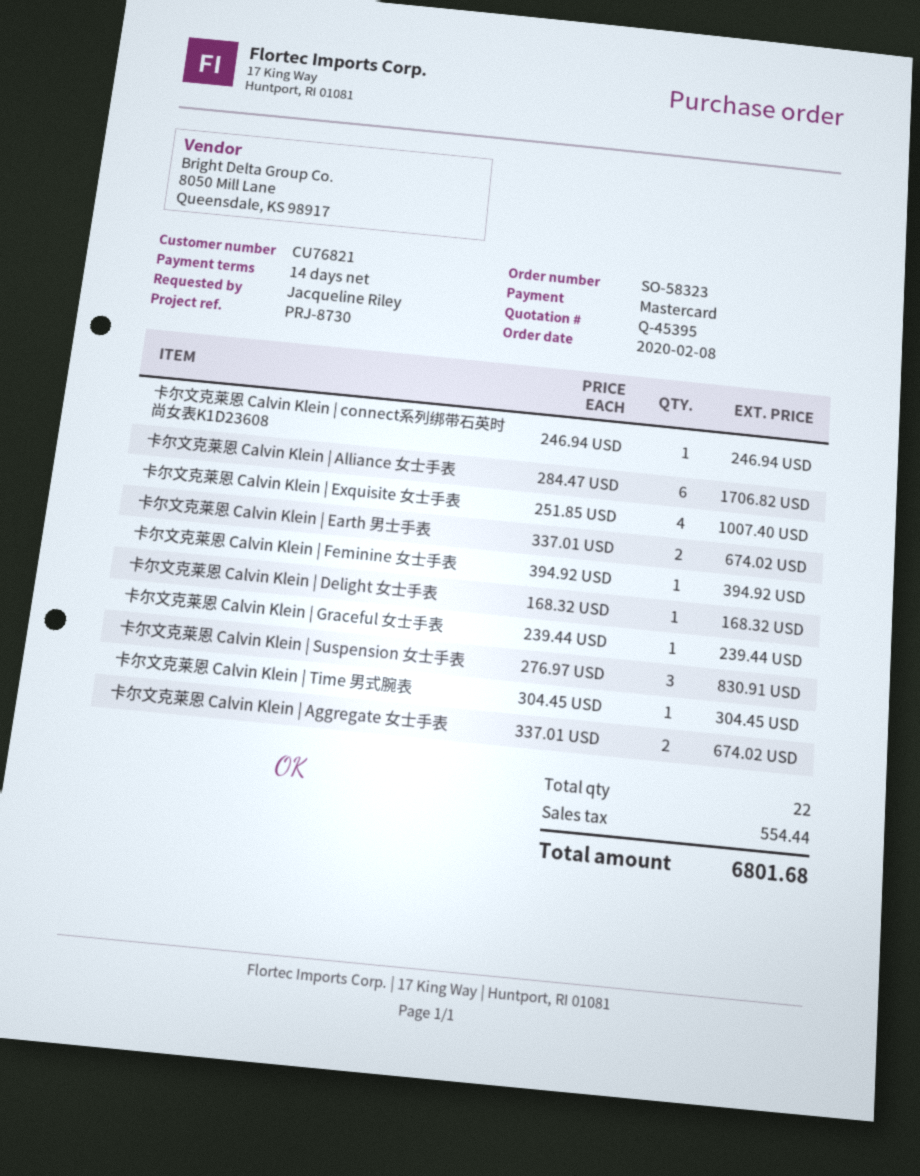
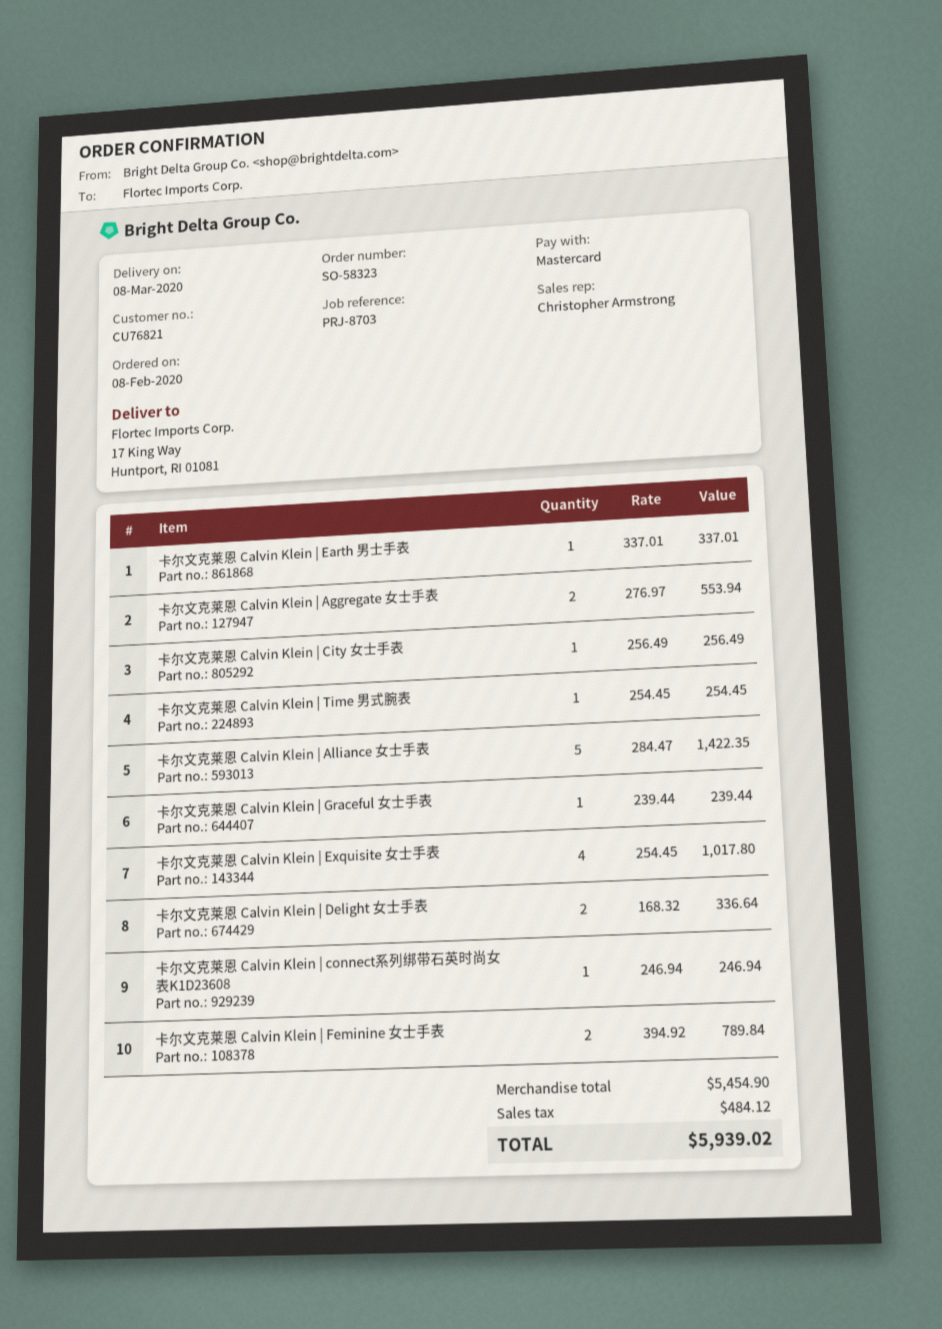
reference: PRJ-8730 -> PRJ-8703
卡尔文克莱恩 Calvin Klein | Alliance 女士手表: 6 x 284.47 = 1706.82 -> 5 x 284.47 = 1422.35
卡尔文克莱恩 Calvin Klein | Exquisite 女士手表: 4 x 251.85 = 1007.40 -> 4 x 254.45 = 1017.80
卡尔文克莱恩 Calvin Klein | Earth 男士手表: 2 x 337.01 = 674.02 -> 1 x 337.01 = 337.01
卡尔文克莱恩 Calvin Klein | Feminine 女士手表: 1 x 394.92 = 394.92 -> 2 x 394.92 = 789.84
卡尔文克莱恩 Calvin Klein | Delight 女士手表: 1 x 168.32 = 168.32 -> 2 x 168.32 = 336.64
卡尔文克莱恩 Calvin Klein | Suspension 女士手表: 3 x 276.97 = 830.91 -> none
卡尔文克莱恩 Calvin Klein | Time 男式腕表: 1 x 304.45 = 304.45 -> 1 x 254.45 = 254.45
卡尔文克莱恩 Calvin Klein | Aggregate 女士手表: 2 x 337.01 = 674.02 -> 2 x 276.97 = 553.94
卡尔文克莱恩 Calvin Klein | City 女士手表: none -> 1 x 256.49 = 256.49
tax: 554.44 -> 484.12
total: 6801.68 -> 5939.02

